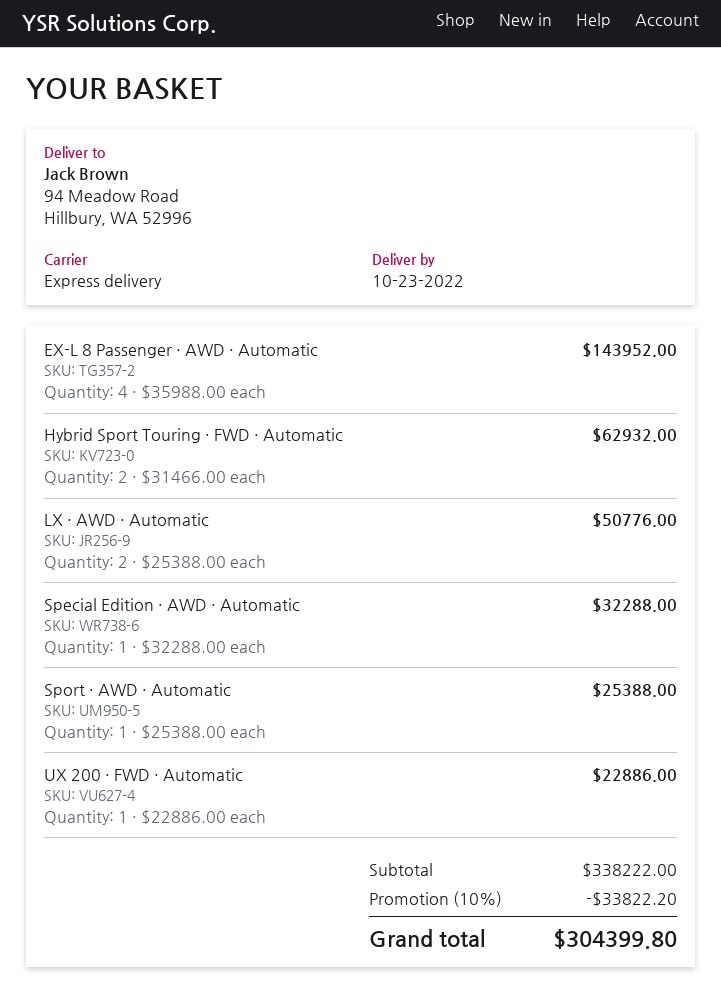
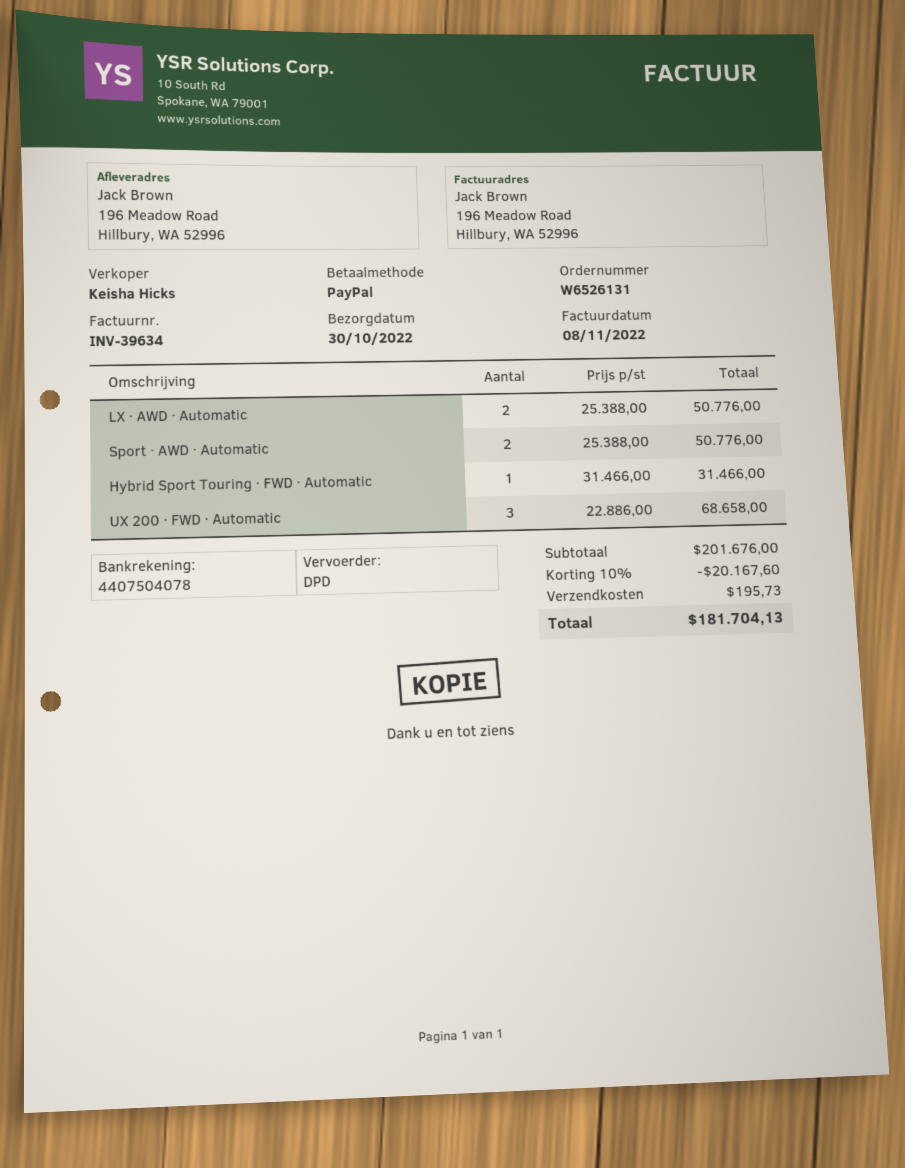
delivery date: 2022-10-23 -> 2022-10-30
shipping method: express -> DPD
ship to: 94 Meadow Road, Hillbury, WA 52996 -> 196 Meadow Road, Hillbury, WA 52996
EX-L 8 Passenger · AWD · Automatic: 4 x 35988.00 = 143952.00 -> none
Hybrid Sport Touring · FWD · Automatic: 2 x 31466.00 = 62932.00 -> 1 x 31466.00 = 31466.00
Special Edition · AWD · Automatic: 1 x 32288.00 = 32288.00 -> none
Sport · AWD · Automatic: 1 x 25388.00 = 25388.00 -> 2 x 25388.00 = 50776.00
UX 200 · FWD · Automatic: 1 x 22886.00 = 22886.00 -> 3 x 22886.00 = 68658.00
subtotal: 338222.00 -> 201676.00
discount: 10% = 33822.20 -> 10% = 20167.60
shipping: none -> 195.73
total: 304399.80 -> 181704.13

